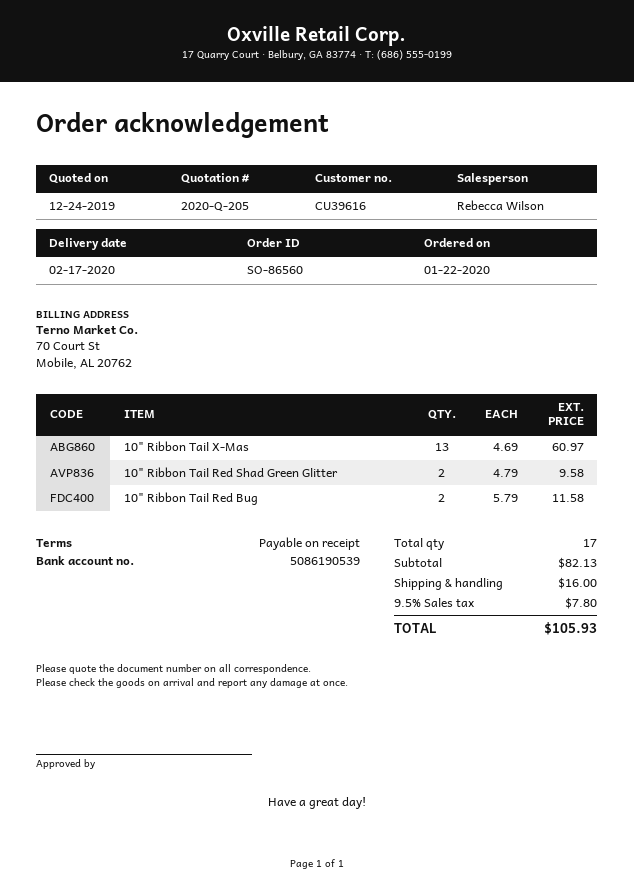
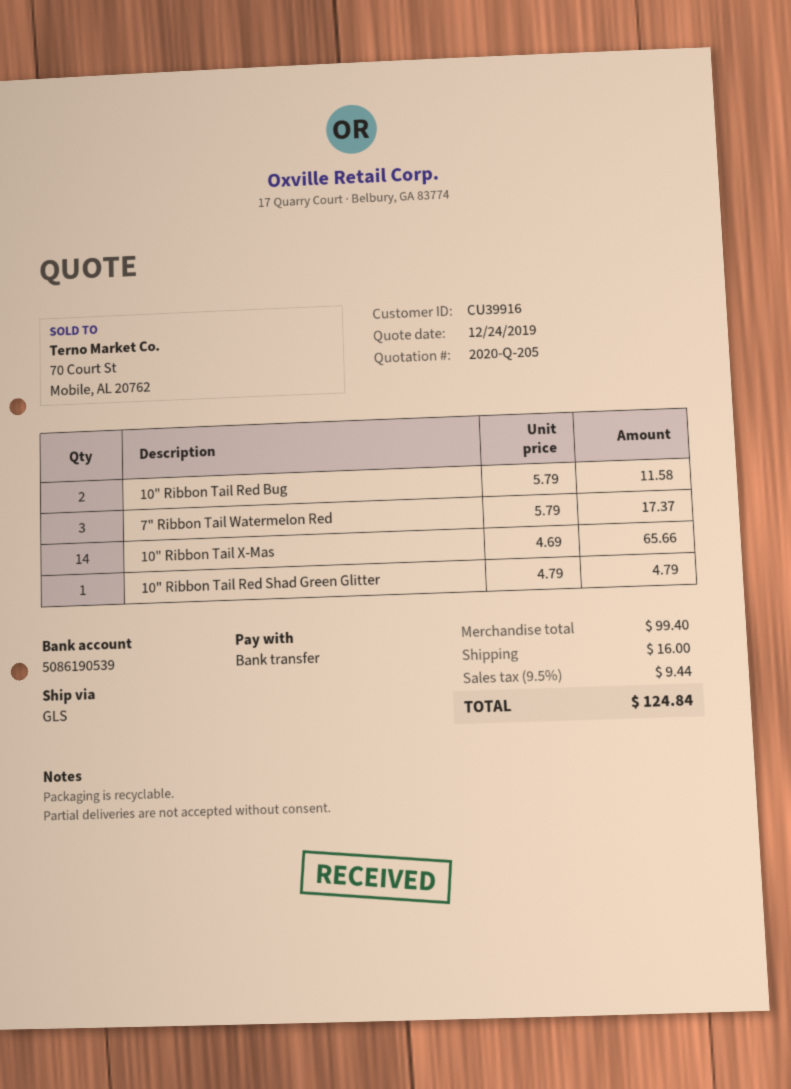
customer number: CU39616 -> CU39916
10" Ribbon Tail X-Mas: 13 x 4.69 = 60.97 -> 14 x 4.69 = 65.66
10" Ribbon Tail Red Shad Green Glitter: 2 x 4.79 = 9.58 -> 1 x 4.79 = 4.79
7" Ribbon Tail Watermelon Red: none -> 3 x 5.79 = 17.37
subtotal: 82.13 -> 99.40
tax: 9.5% = 7.80 -> 9.5% = 9.44
total: 105.93 -> 124.84

